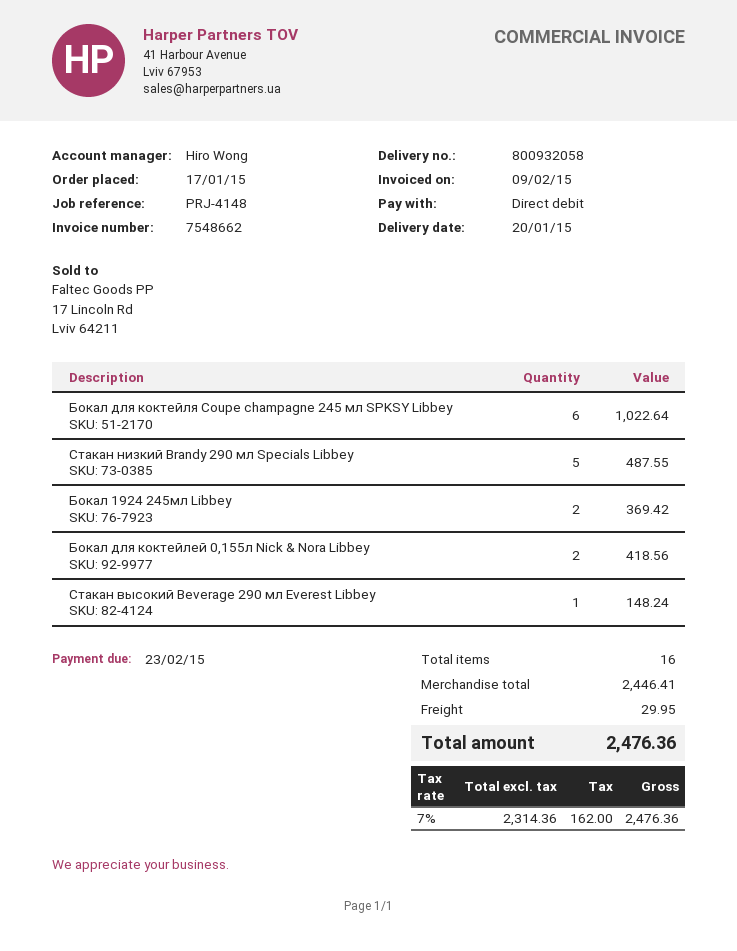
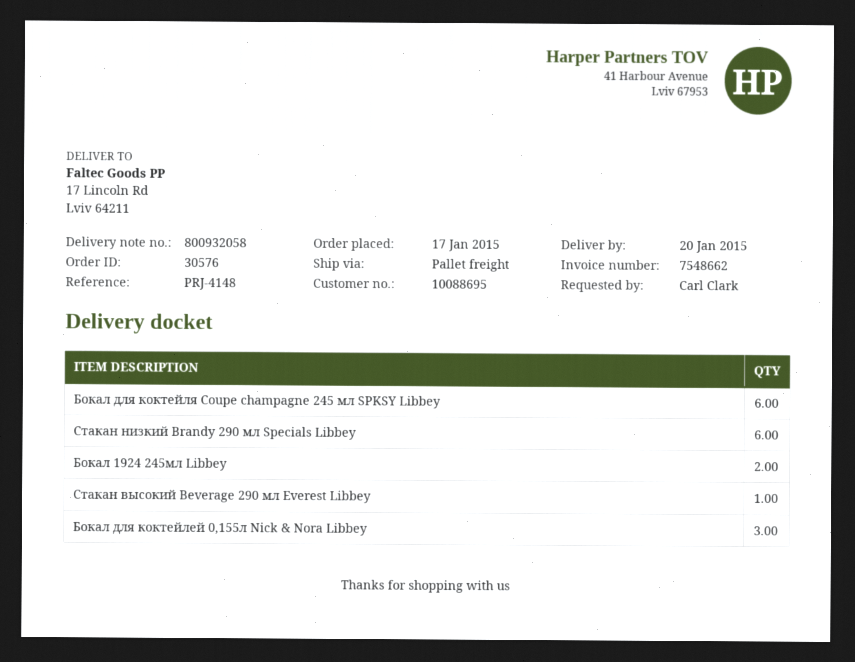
Стакан низкий Brandy 290 мл Specials Libbey: 5 -> 6
Бокал для коктейлей 0,155л Nick & Nora Libbey: 2 -> 3

